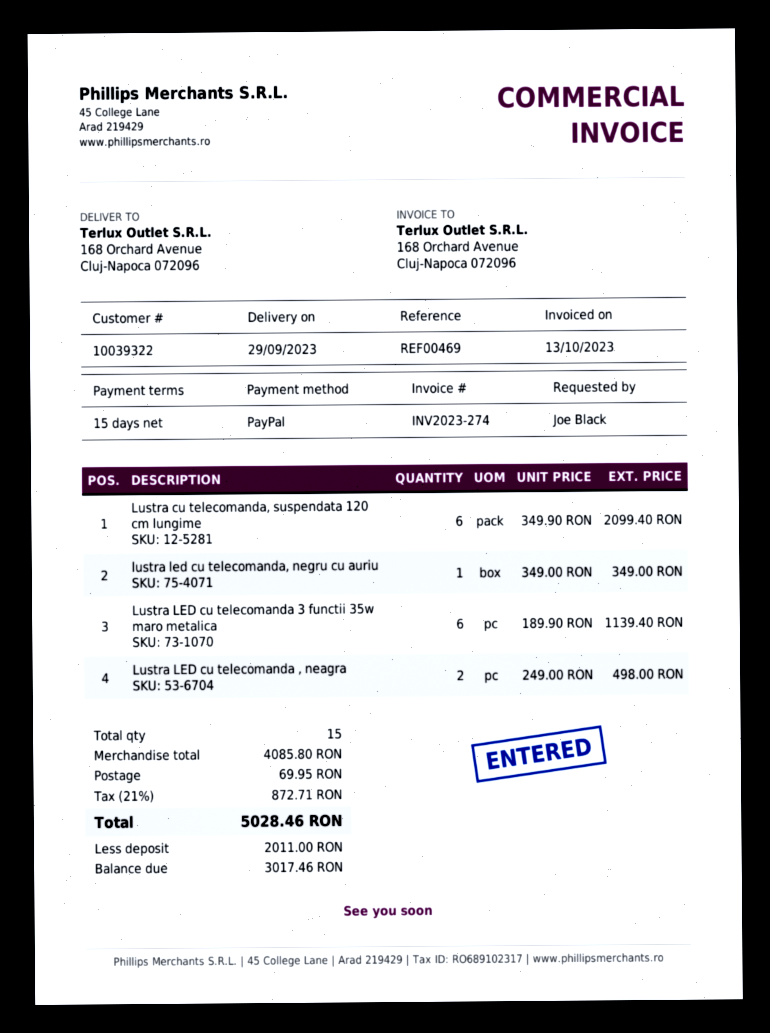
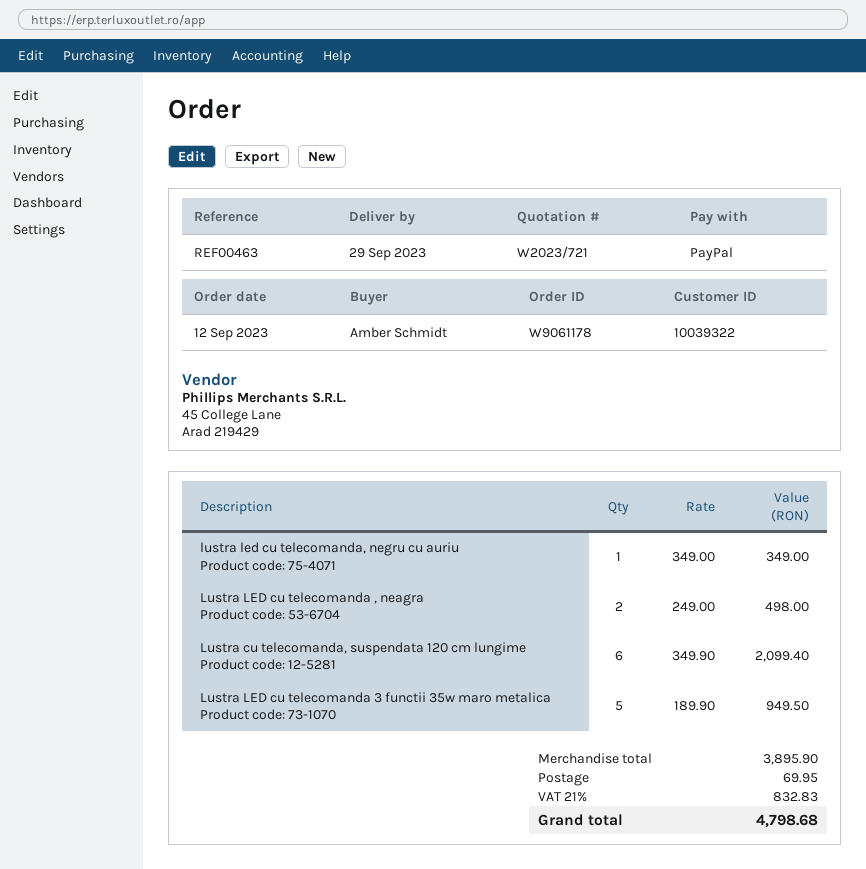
reference: REF00469 -> REF00463
ordered by: Joe Black -> Amber Schmidt
Lustra LED cu telecomanda 3 functii 35w maro metalica: 6 x 189.90 = 1139.40 -> 5 x 189.90 = 949.50
subtotal: 4085.80 -> 3895.90
tax: 21% = 872.71 -> 21% = 832.83
total: 5028.46 -> 4798.68

